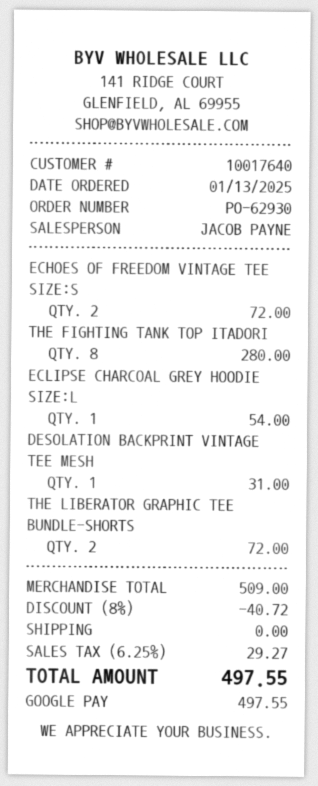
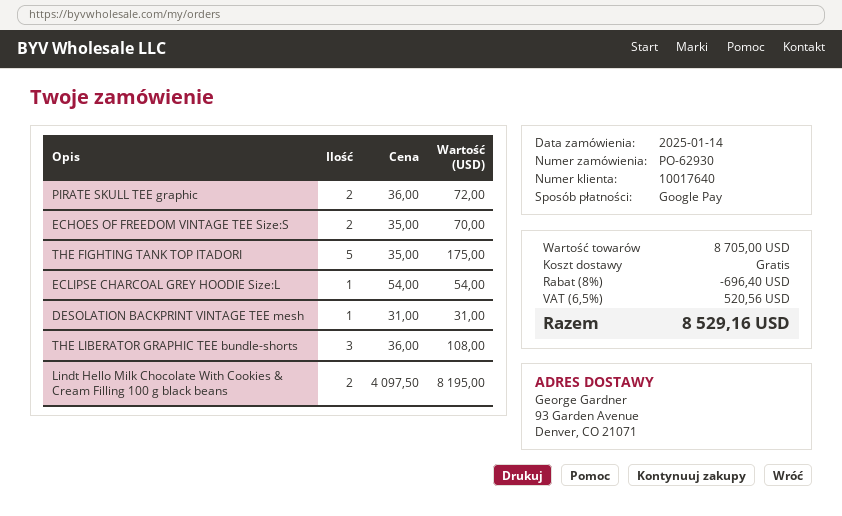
order date: 2025-01-13 -> 2025-01-14
ECHOES OF FREEDOM VINTAGE TEE SIZE:S: 2 for 72.00 -> 2 for 70.00
THE FIGHTING TANK TOP ITADORI: 8 for 280.00 -> 5 for 175.00
THE LIBERATOR GRAPHIC TEE BUNDLE-SHORTS: 2 for 72.00 -> 3 for 108.00
PIRATE SKULL TEE graphic: none -> 2 for 72.00
Lindt Hello Milk Chocolate With Cookies & Cream Filling 100 g black beans: none -> 2 for 8195.00
subtotal: 509.00 -> 8705.00
discount: 8% = 40.72 -> 8% = 696.40
tax: 6.25% = 29.27 -> 6.5% = 520.56
total: 497.55 -> 8529.16

